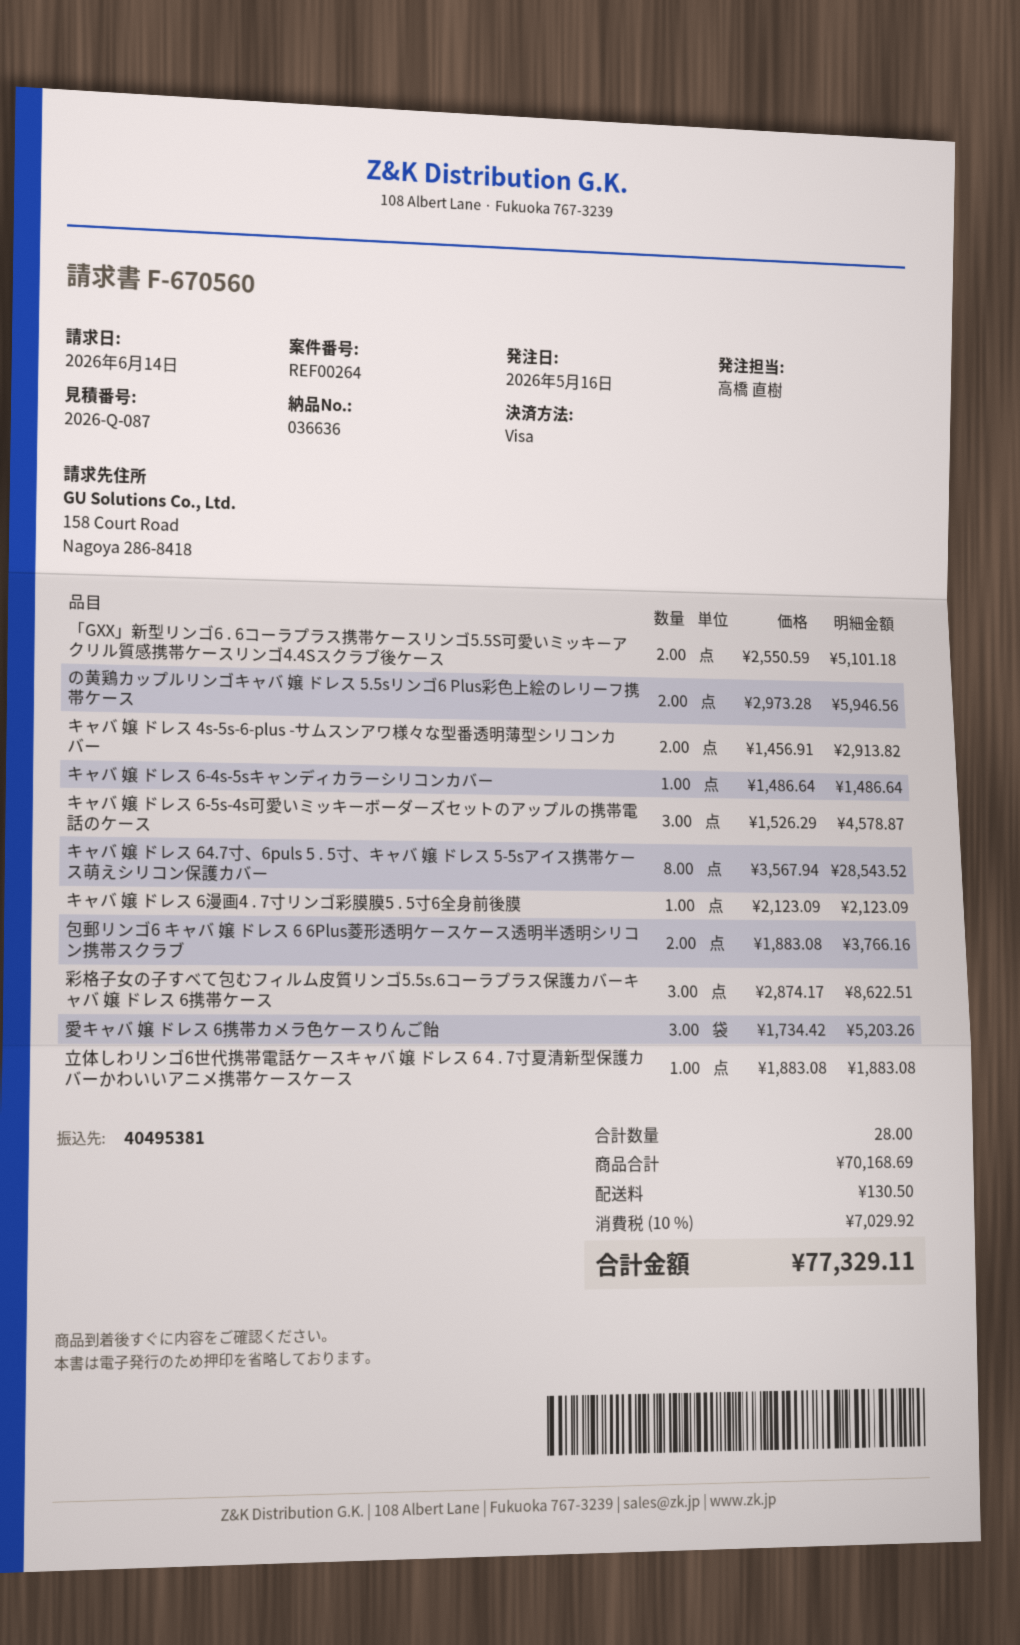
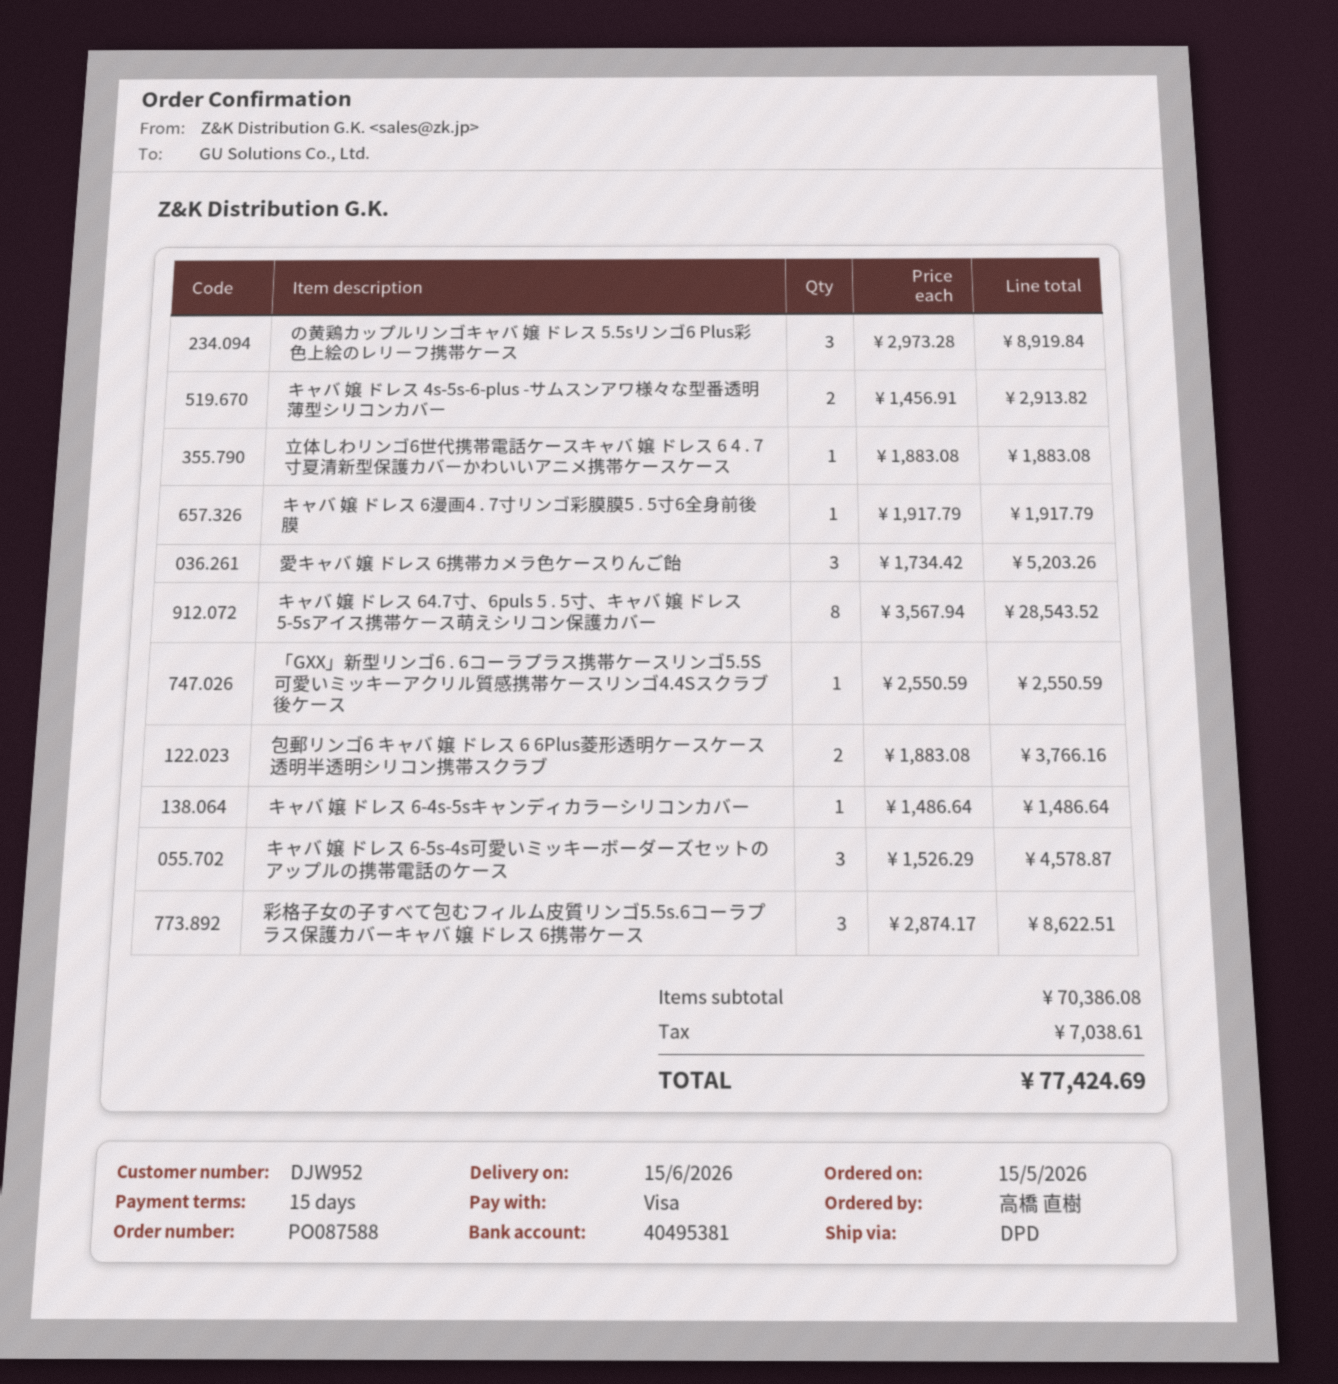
order date: 2026-05-16 -> 2026-05-15
「GXX」新型リンゴ6 . 6コーラプラス携帯ケースリンゴ5.5S可愛いミッキーアクリル質感携帯ケースリンゴ4.4Sスクラブ後ケース: 2 x 2550.59 = 5101.18 -> 1 x 2550.59 = 2550.59
の黄鶏カップルリンゴキャバ 嬢 ドレス 5.5sリンゴ6 Plus彩色上絵のレリーフ携帯ケース: 2 x 2973.28 = 5946.56 -> 3 x 2973.28 = 8919.84
キャバ 嬢 ドレス 6漫画4 . 7寸リンゴ彩膜膜5 . 5寸6全身前後膜: 1 x 2123.09 = 2123.09 -> 1 x 1917.79 = 1917.79
subtotal: 70168.69 -> 70386.08
shipping: 130.50 -> none
tax: 7029.92 -> 7038.61
total: 77329.11 -> 77424.69

